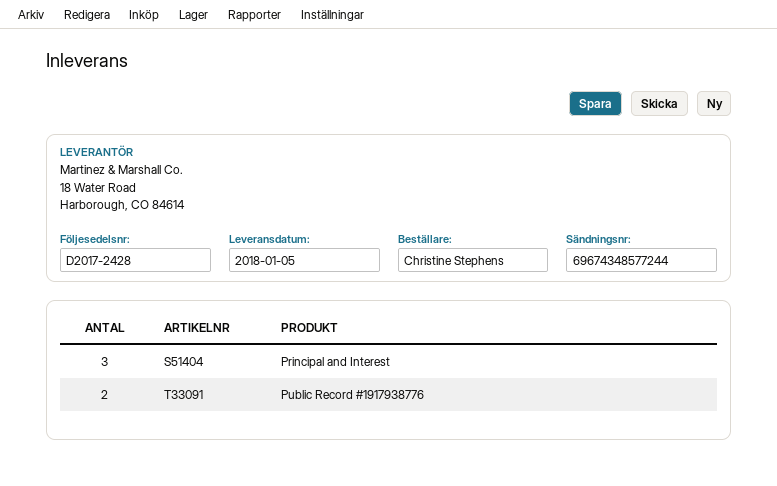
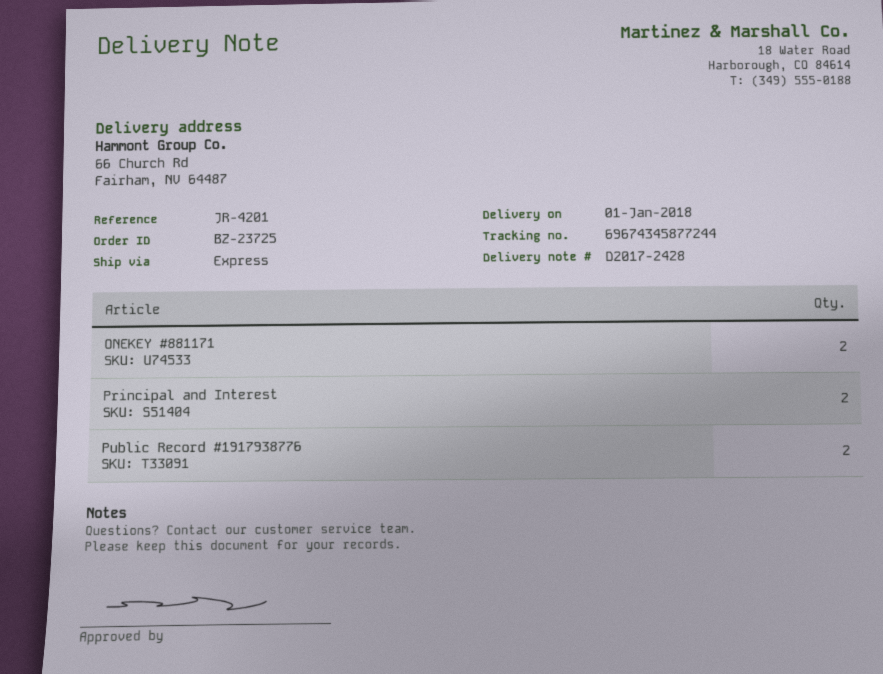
delivery date: 2018-01-05 -> 2018-01-01
tracking number: 69674348577244 -> 69674345877244
Principal and Interest: 3 -> 2
ONEKEY #881171: none -> 2

